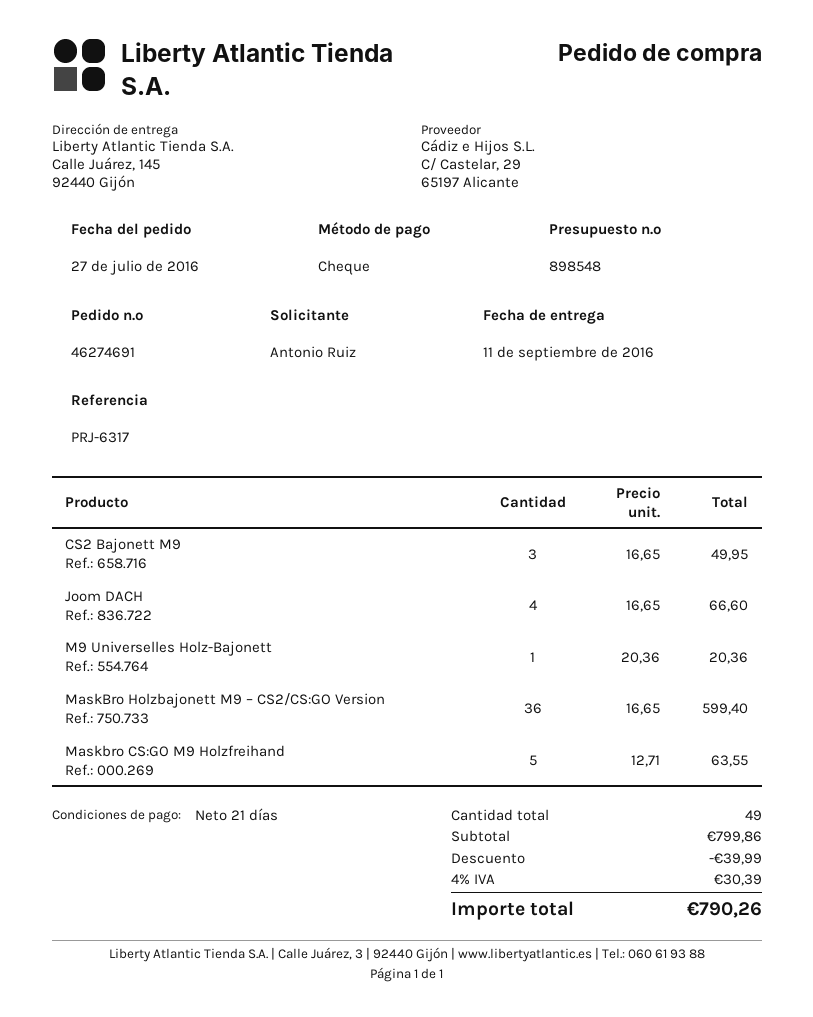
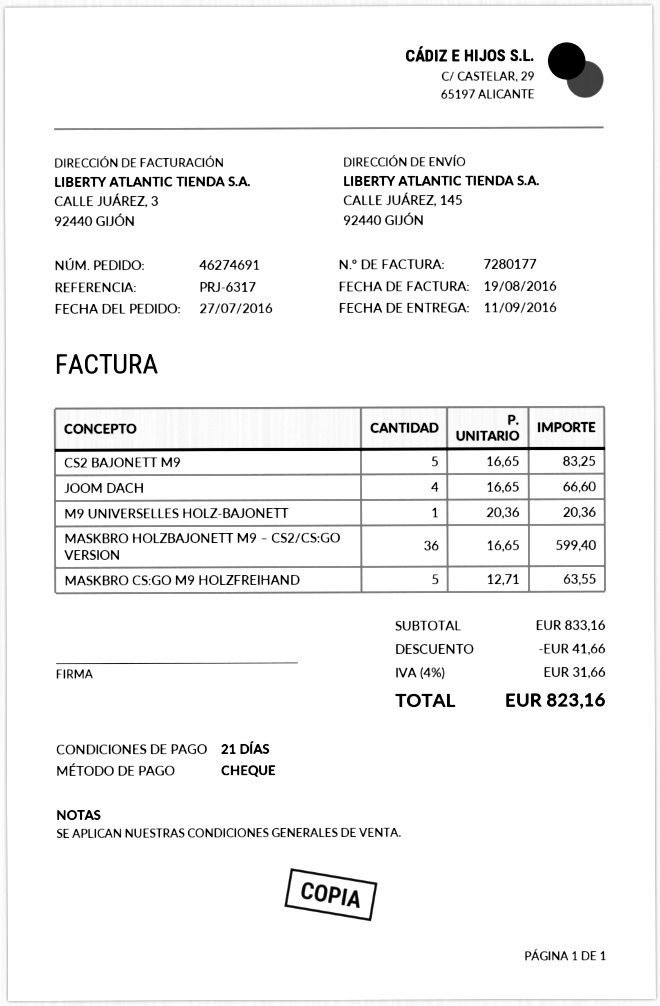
CS2 Bajonett M9: 3 x 16.65 = 49.95 -> 5 x 16.65 = 83.25
subtotal: 799.86 -> 833.16
discount: 39.99 -> 41.66
tax: 4% = 30.39 -> 4% = 31.66
total: 790.26 -> 823.16

